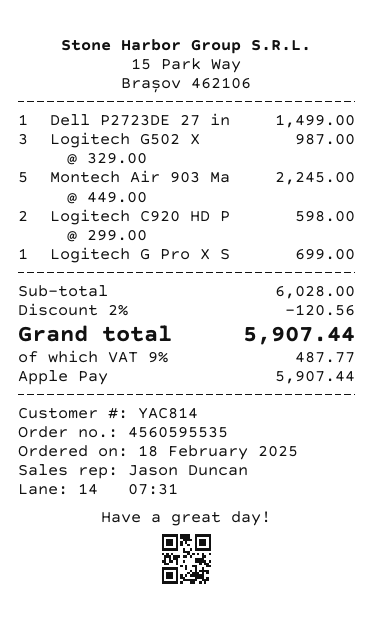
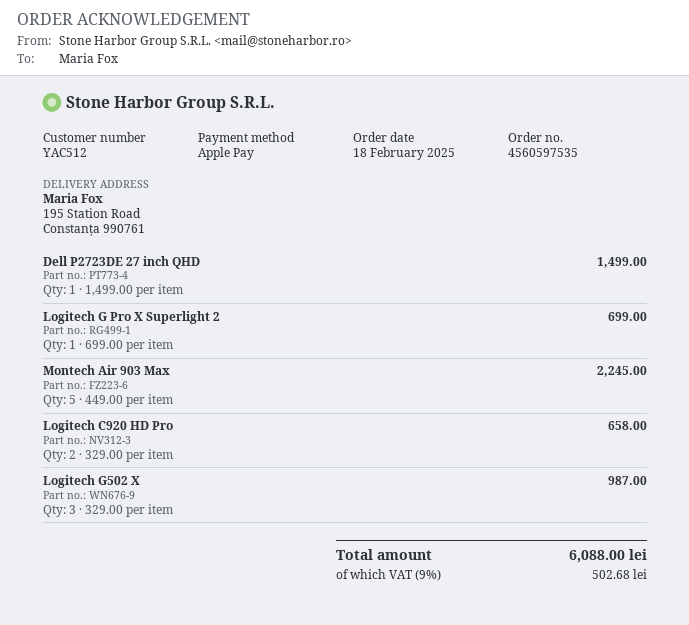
order number: 4560595535 -> 4560597535
customer number: YAC814 -> YAC512
Logitech C920 HD P: 2 x 299.00 = 598.00 -> 2 x 329.00 = 658.00
discount: 2% = 120.56 -> none
tax: 9% = 487.77 -> 9% = 502.68
total: 5907.44 -> 6088.00

